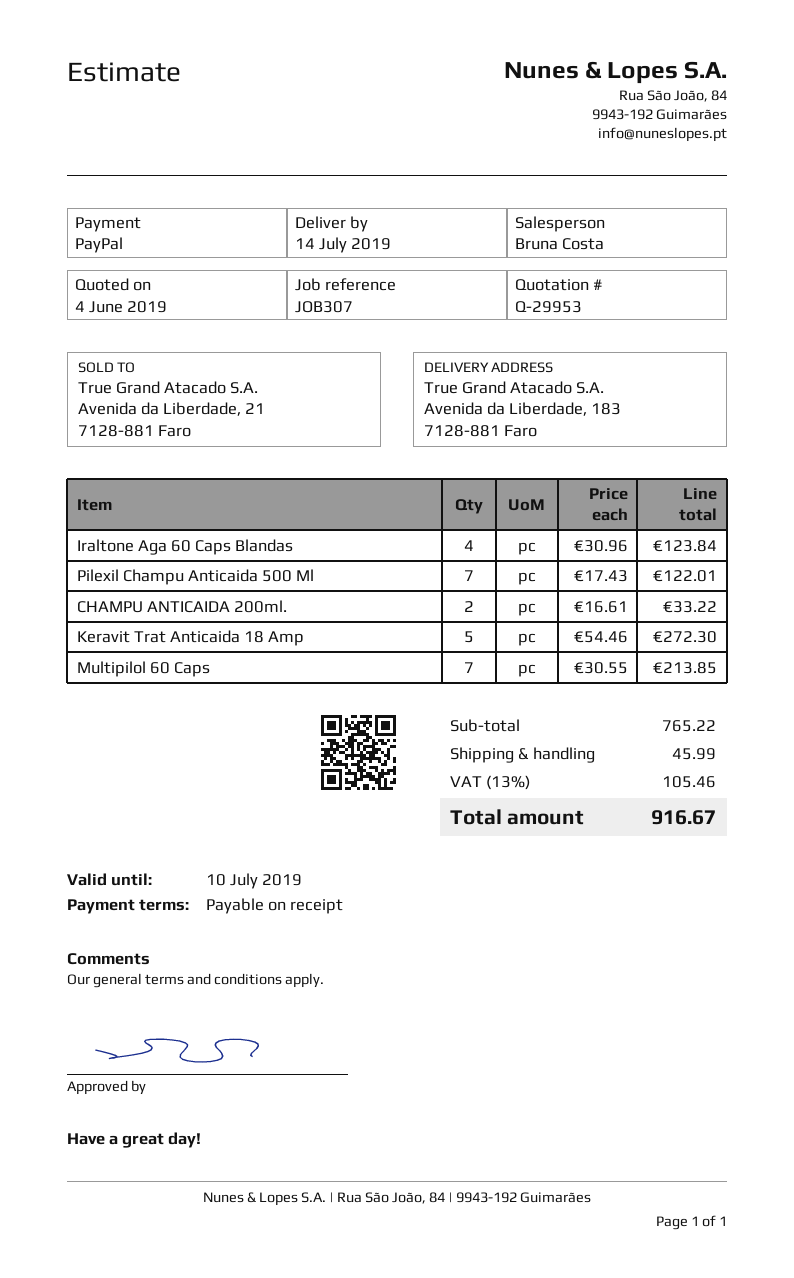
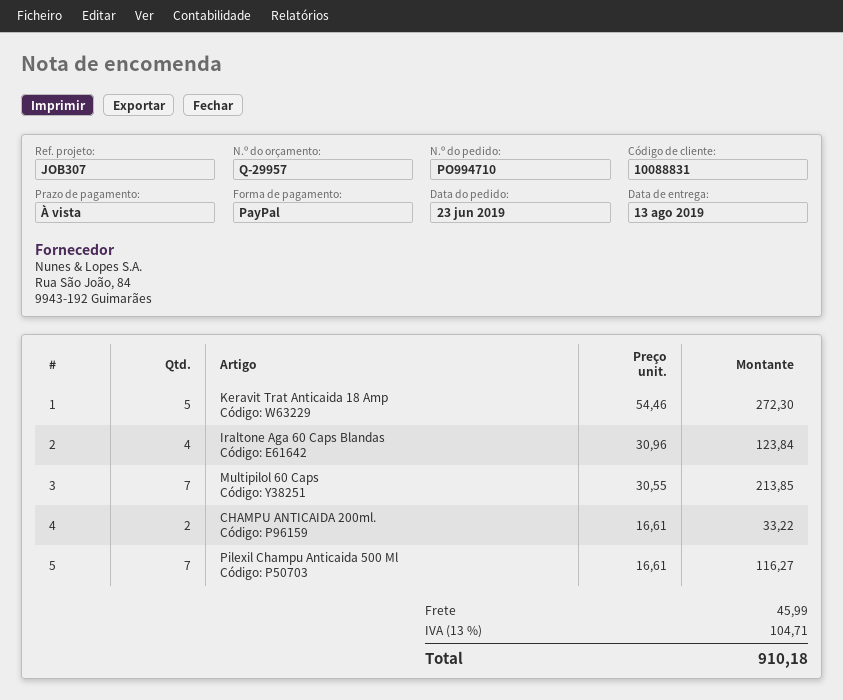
quote number: Q-29953 -> Q-29957
delivery date: 2019-07-14 -> 2019-08-13
Pilexil Champu Anticaida 500 Ml: 7 x 17.43 = 122.01 -> 7 x 16.61 = 116.27
tax: 13% = 105.46 -> 13% = 104.71
total: 916.67 -> 910.18

